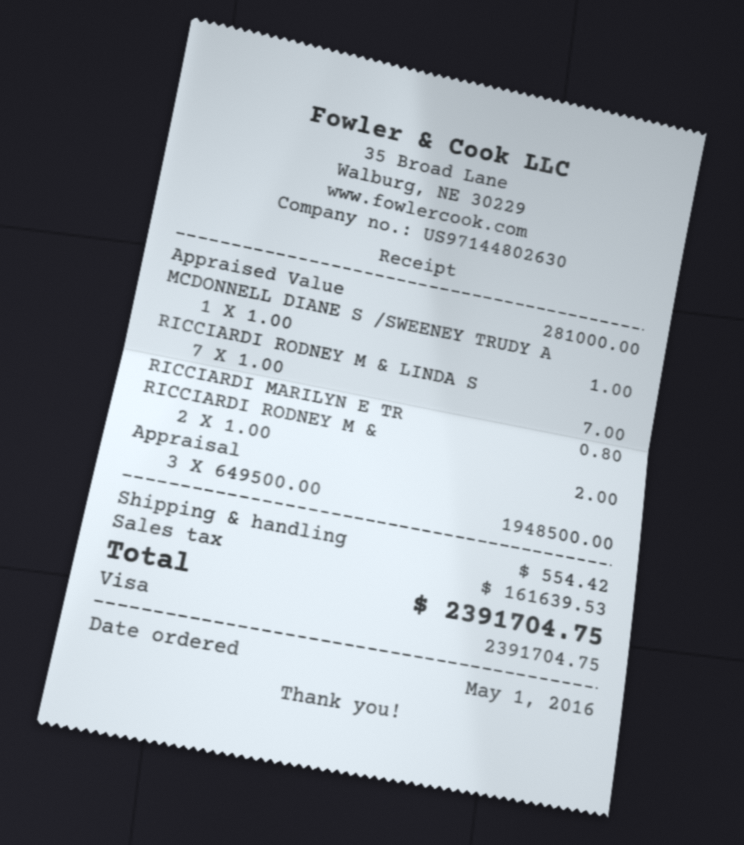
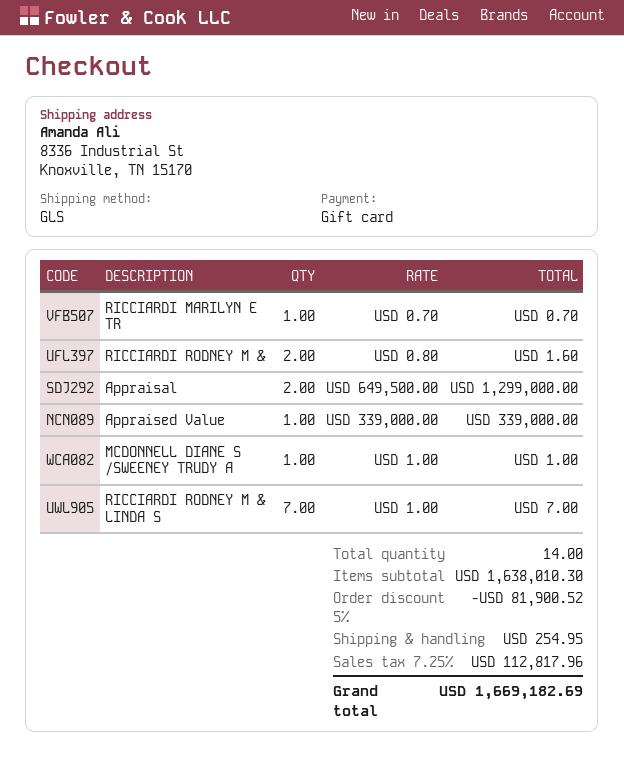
payment method: Visa -> gift card
Appraised Value: 1 x 281000.00 = 281000.00 -> 1 x 339000.00 = 339000.00
RICCIARDI MARILYN E TR: 1 x 0.80 = 0.80 -> 1 x 0.70 = 0.70
RICCIARDI RODNEY M &: 2 x 1.00 = 2.00 -> 2 x 0.80 = 1.60
Appraisal: 3 x 649500.00 = 1948500.00 -> 2 x 649500.00 = 1299000.00
discount: none -> 5% = 81900.52
shipping: 554.42 -> 254.95
tax: 161639.53 -> 112817.96
total: 2391704.75 -> 1669182.69

